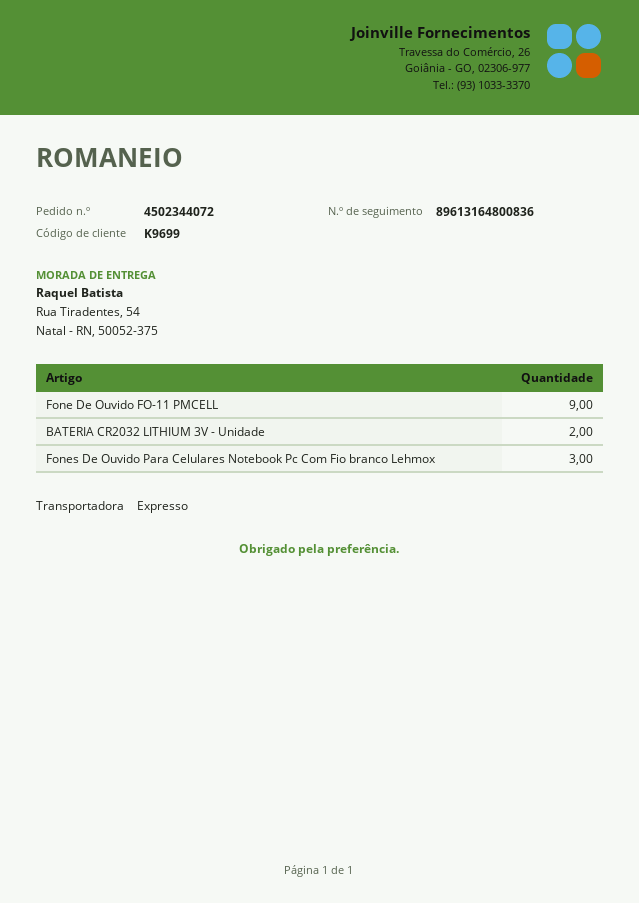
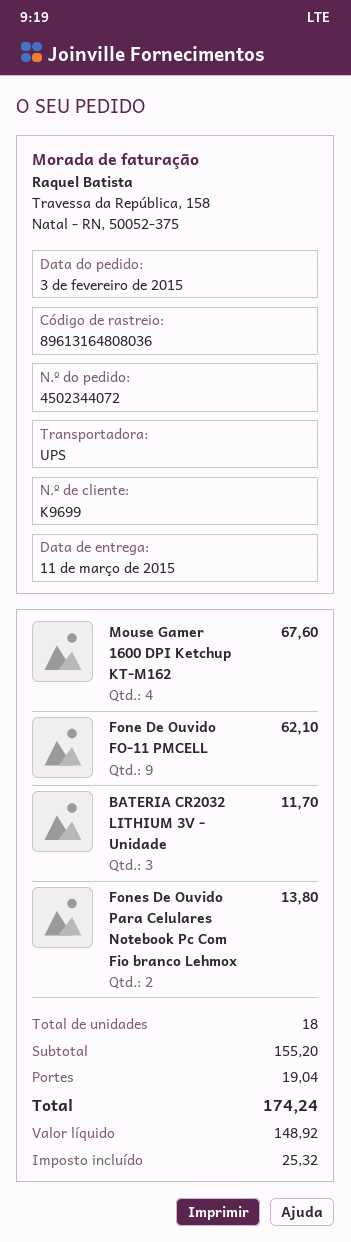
shipping method: express -> UPS
tracking number: 89613164800836 -> 89613164808036
BATERIA CR2032 LITHIUM 3V - Unidade: 2 -> 3
Fones De Ouvido Para Celulares Notebook Pc Com Fio branco Lehmox: 3 -> 2
Mouse Gamer 1600 DPI Ketchup KT-M162: none -> 4

